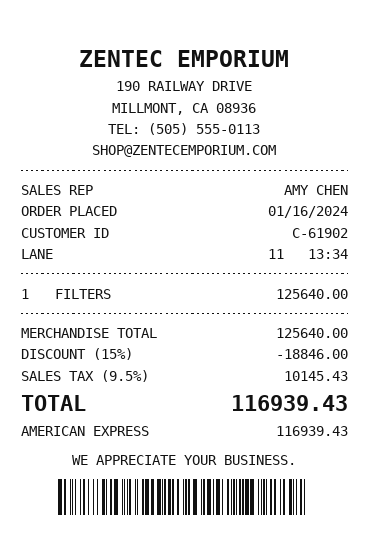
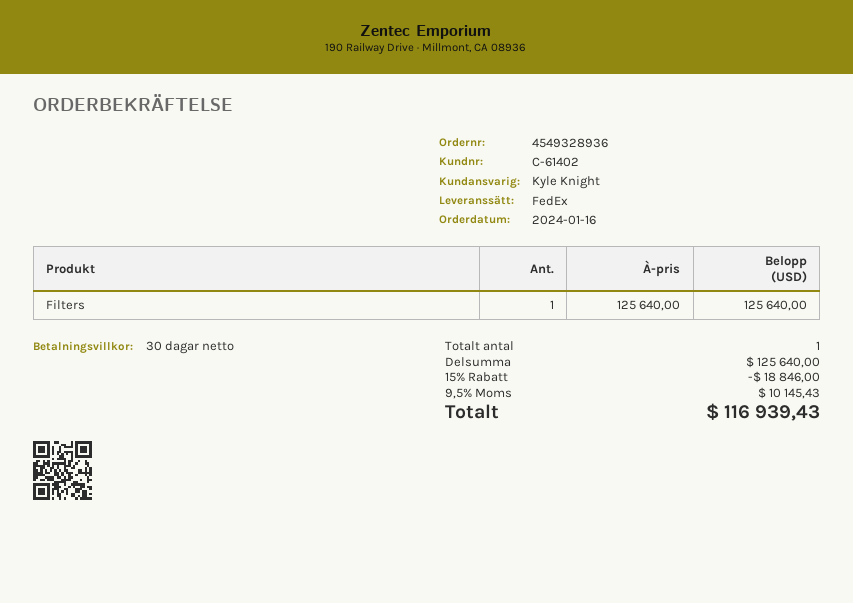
customer number: C-61902 -> C-61402
sales rep: AMY CHEN -> Kyle Knight

